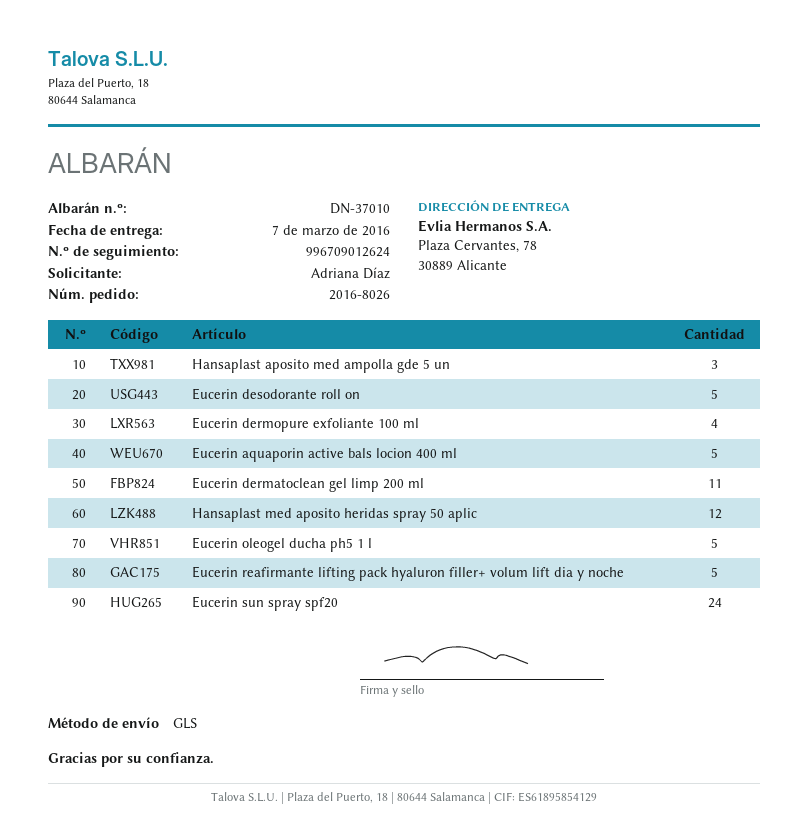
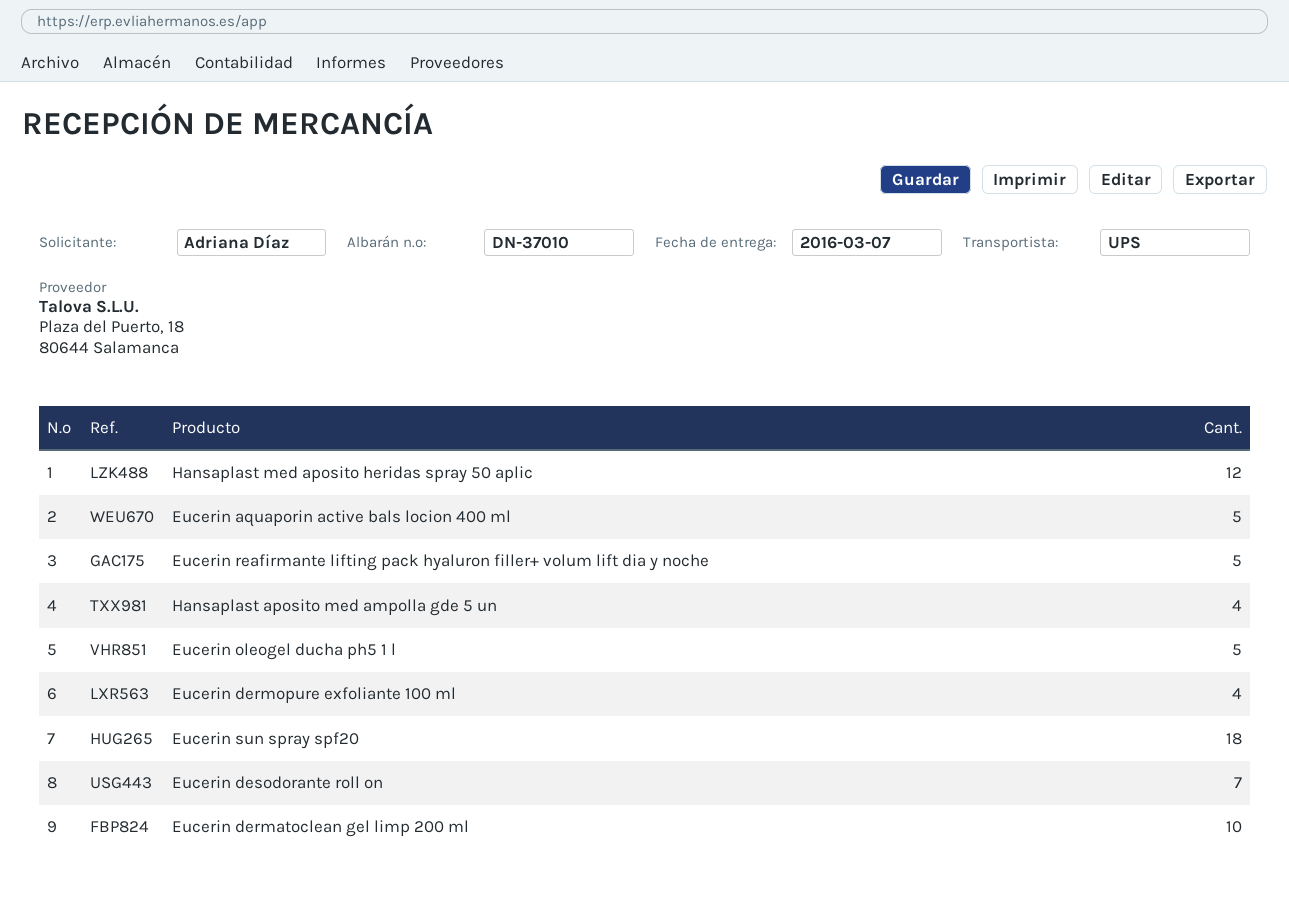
shipping method: GLS -> UPS
Hansaplast aposito med ampolla gde 5 un: 3 -> 4
Eucerin desodorante roll on: 5 -> 7
Eucerin dermatoclean gel limp 200 ml: 11 -> 10
Eucerin sun spray spf20: 24 -> 18

